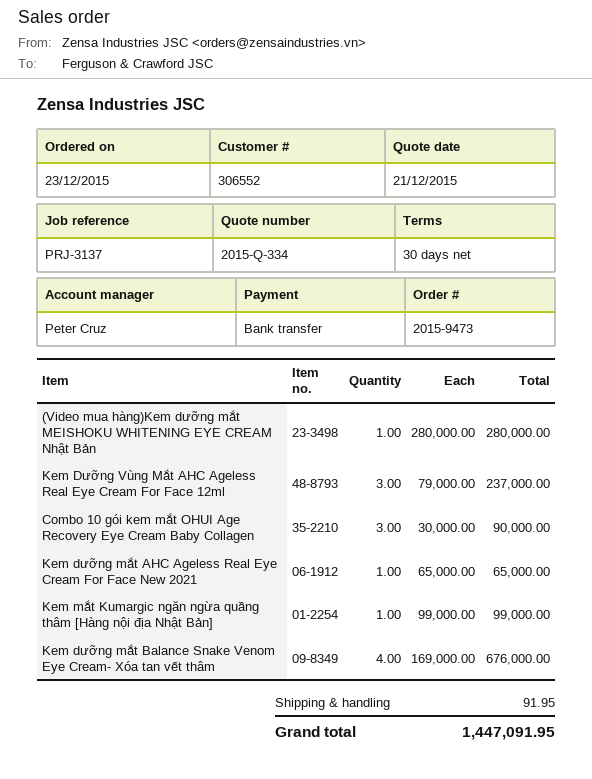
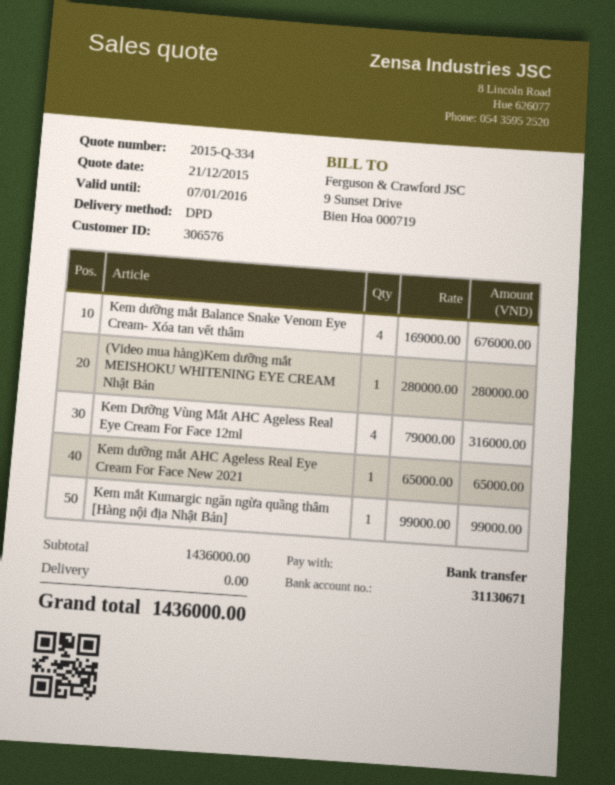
customer number: 306552 -> 306576
Kem Dưỡng Vùng Mắt AHC Ageless Real Eye Cream For Face 12ml: 3 x 79000.00 = 237000.00 -> 4 x 79000.00 = 316000.00
Combo 10 gói kem mắt OHUI Age Recovery Eye Cream Baby Collagen: 3 x 30000.00 = 90000.00 -> none
shipping: 91.95 -> 0.00
total: 1447091.95 -> 1436000.00

